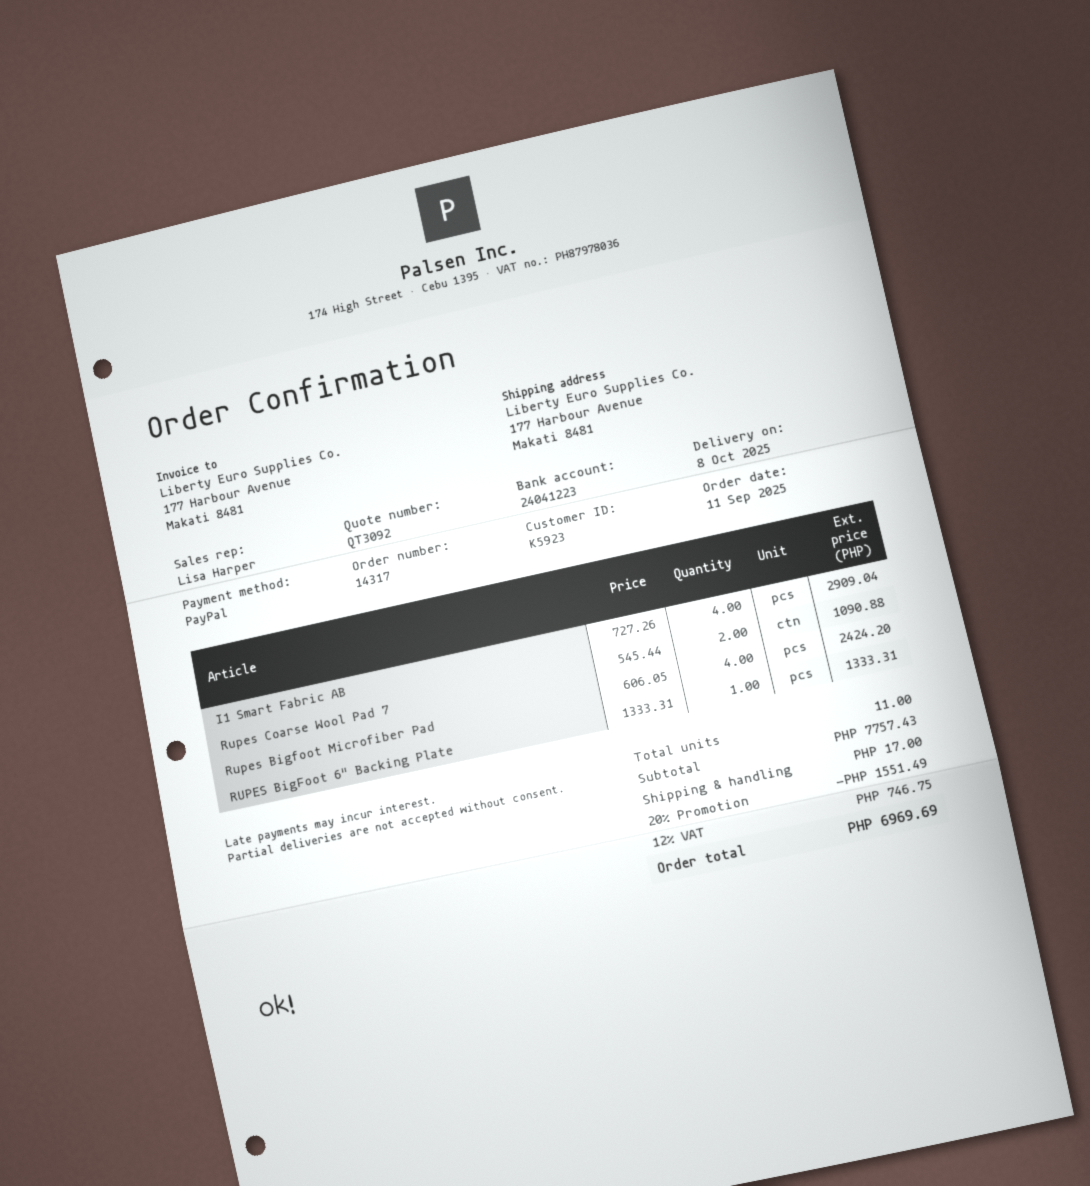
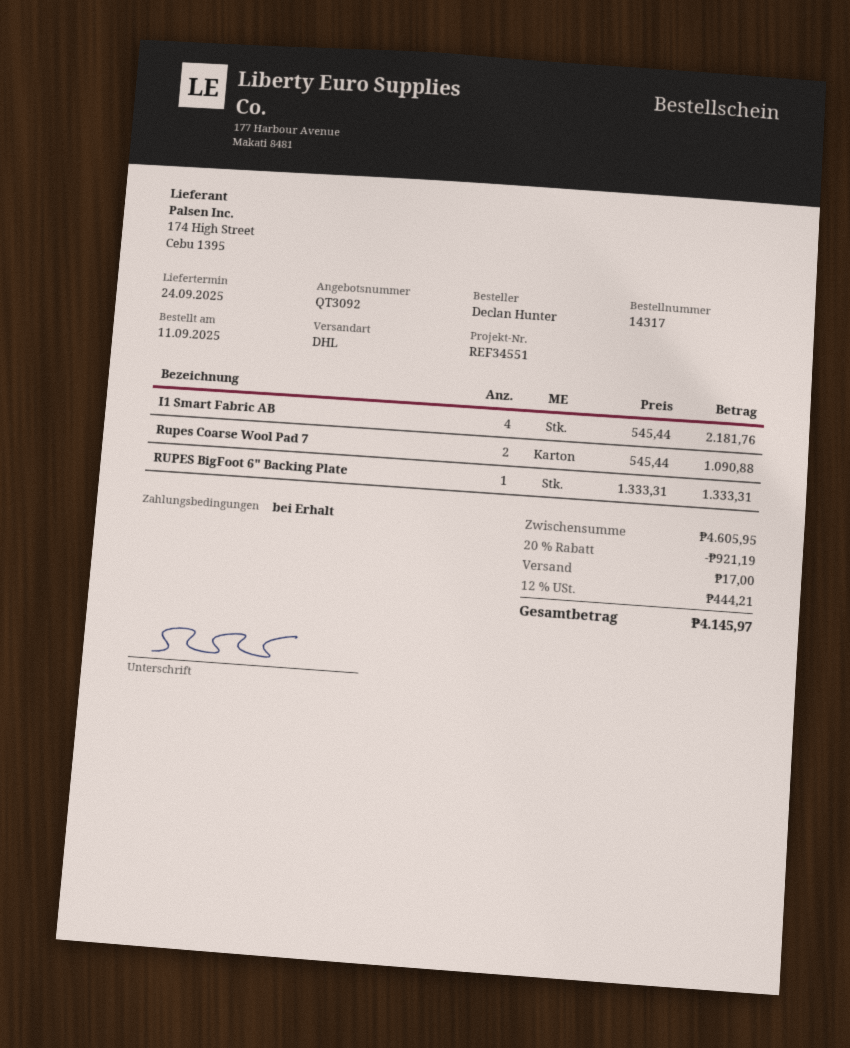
delivery date: 2025-10-08 -> 2025-09-24
I1 Smart Fabric AB: 4 x 727.26 = 2909.04 -> 4 x 545.44 = 2181.76
Rupes Bigfoot Microfiber Pad: 4 x 606.05 = 2424.20 -> none
subtotal: 7757.43 -> 4605.95
discount: 20% = 1551.49 -> 20% = 921.19
tax: 12% = 746.75 -> 12% = 444.21
total: 6969.69 -> 4145.97

